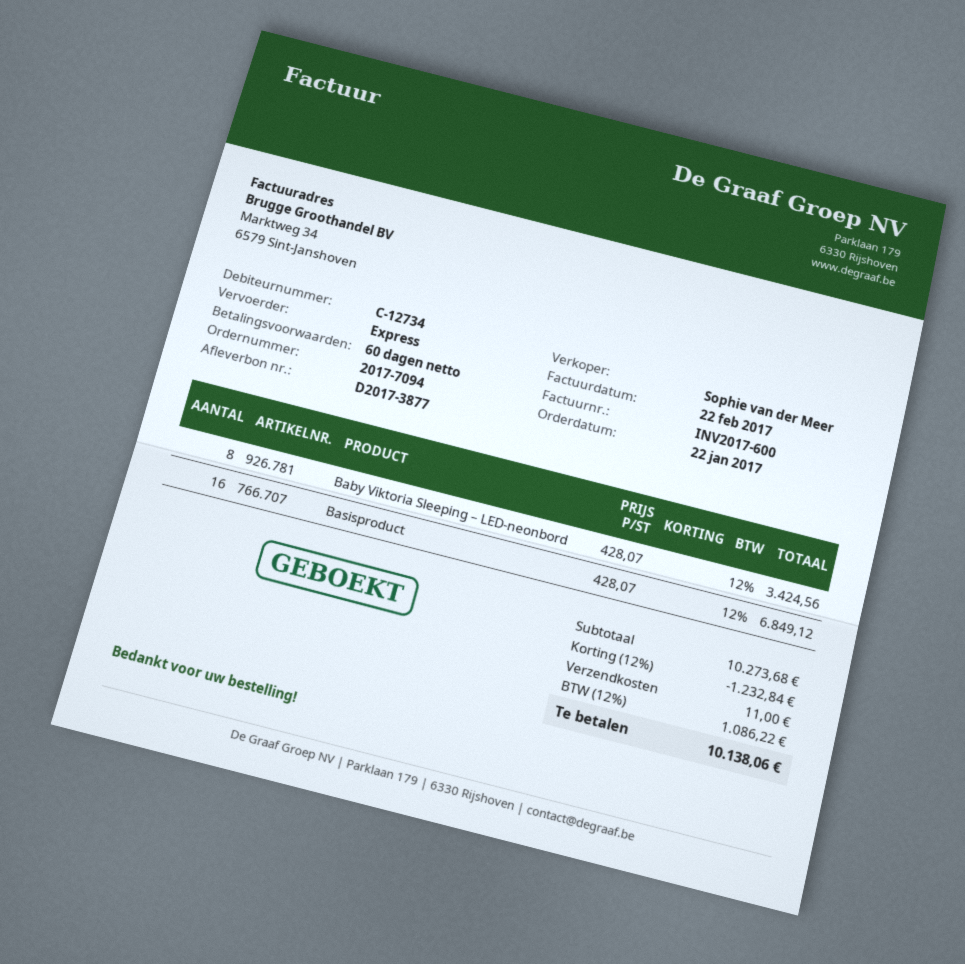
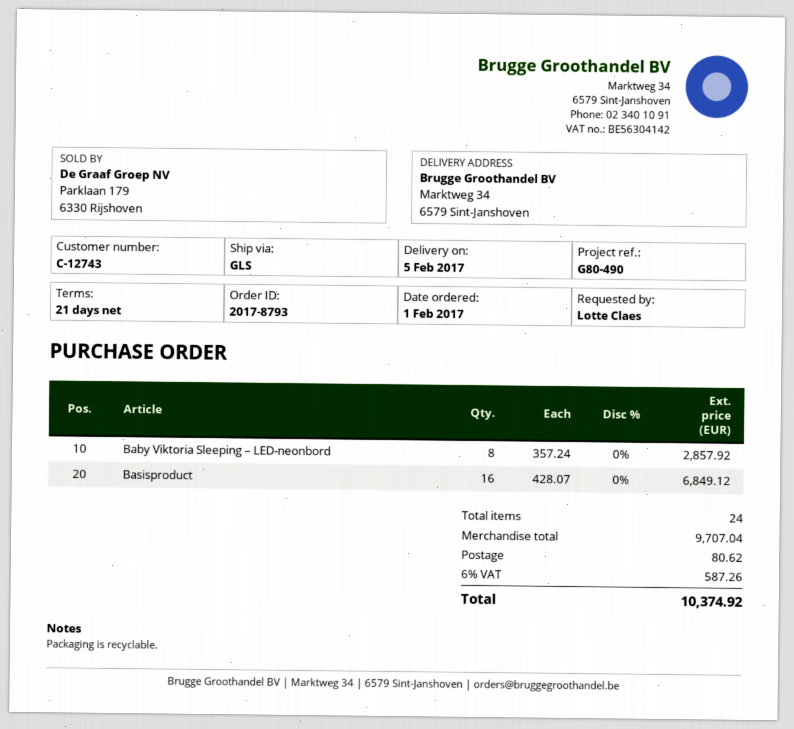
order number: 2017-7094 -> 2017-8793
order date: 2017-01-22 -> 2017-02-01
payment terms: 60 days -> 21 days
customer number: C-12734 -> C-12743
shipping method: express -> GLS
Baby Viktoria Sleeping – LED-neonbord: 8 x 428.07 = 3424.56 -> 8 x 357.24 = 2857.92
subtotal: 10273.68 -> 9707.04
discount: 12% = 1232.84 -> none
shipping: 11.00 -> 80.62
tax: 12% = 1086.22 -> 6% = 587.26
total: 10138.06 -> 10374.92

